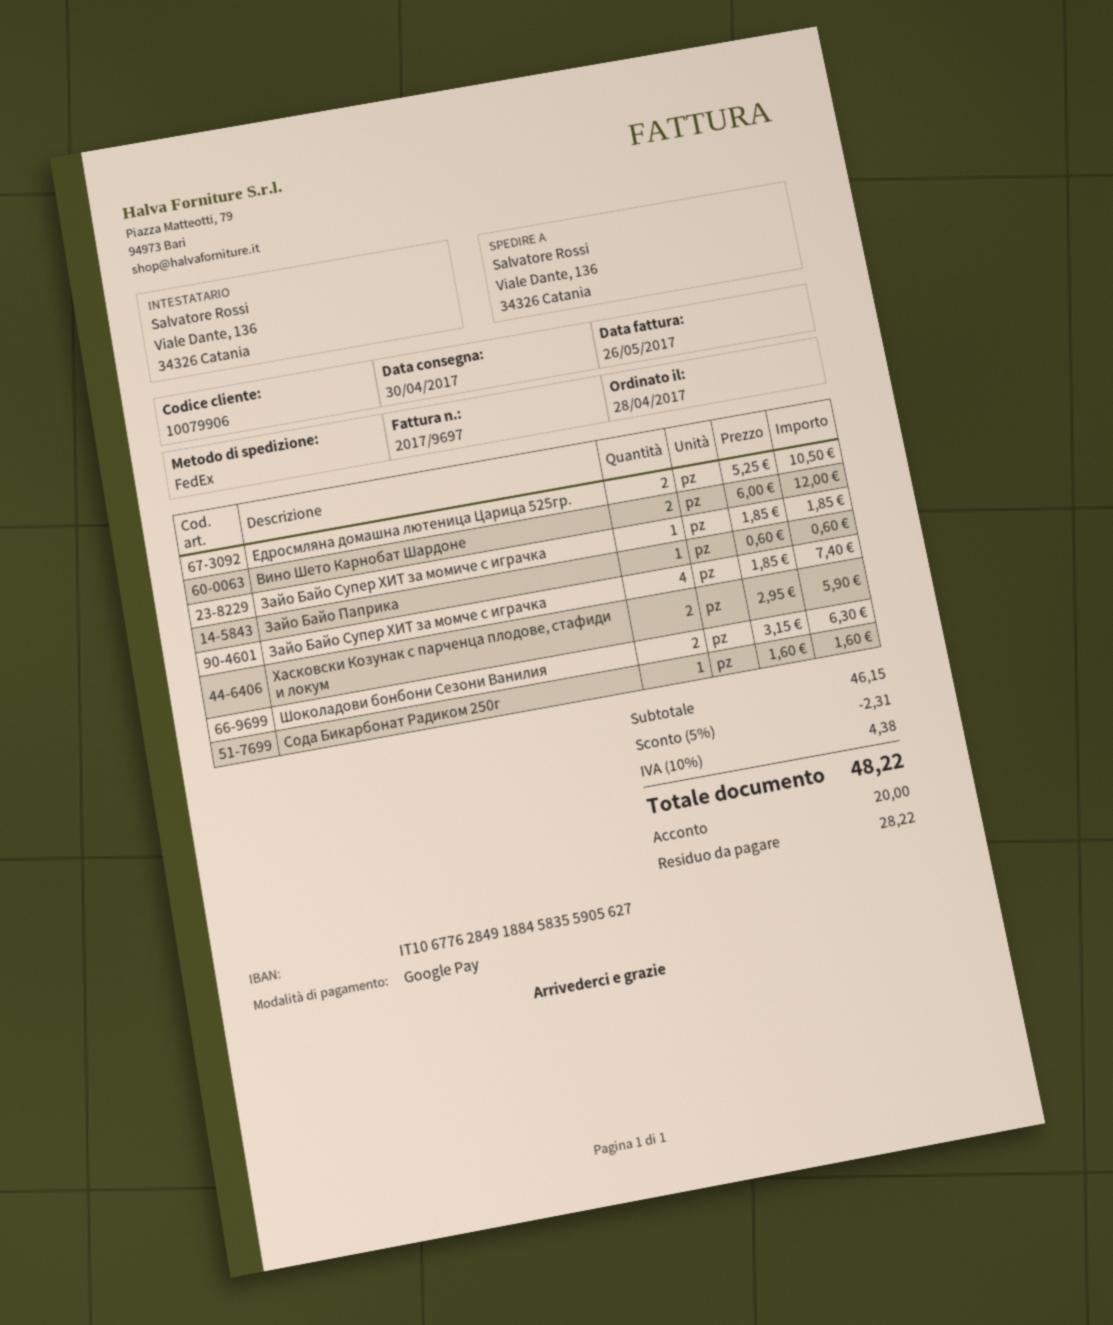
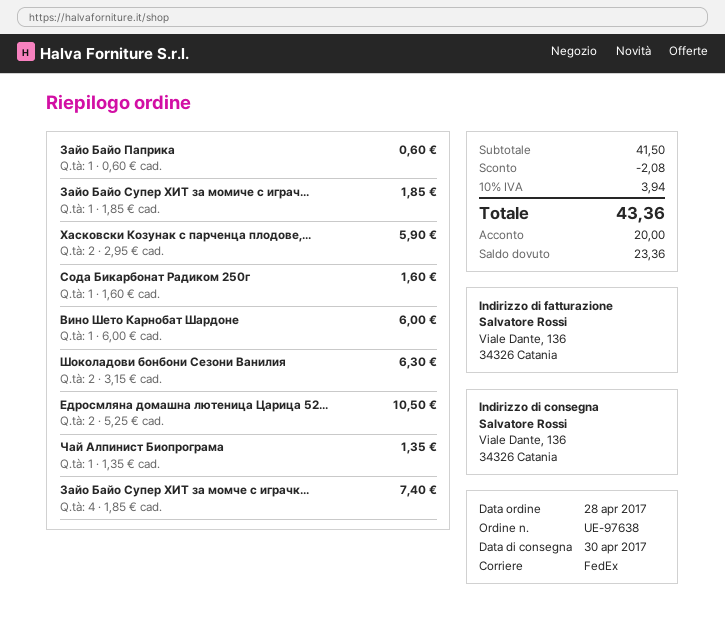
Вино Шето Карнобат Шардоне: 2 x 6.00 = 12.00 -> 1 x 6.00 = 6.00
Чай Алпинист Биопрограма: none -> 1 x 1.35 = 1.35
subtotal: 46.15 -> 41.50
discount: 2.31 -> 2.08
tax: 10% = 4.38 -> 10% = 3.94
total: 48.22 -> 43.36
balance: 28.22 -> 23.36

